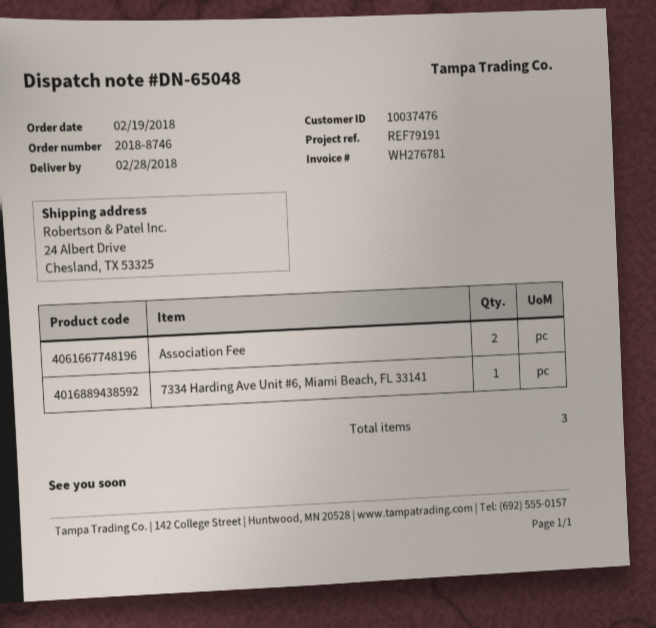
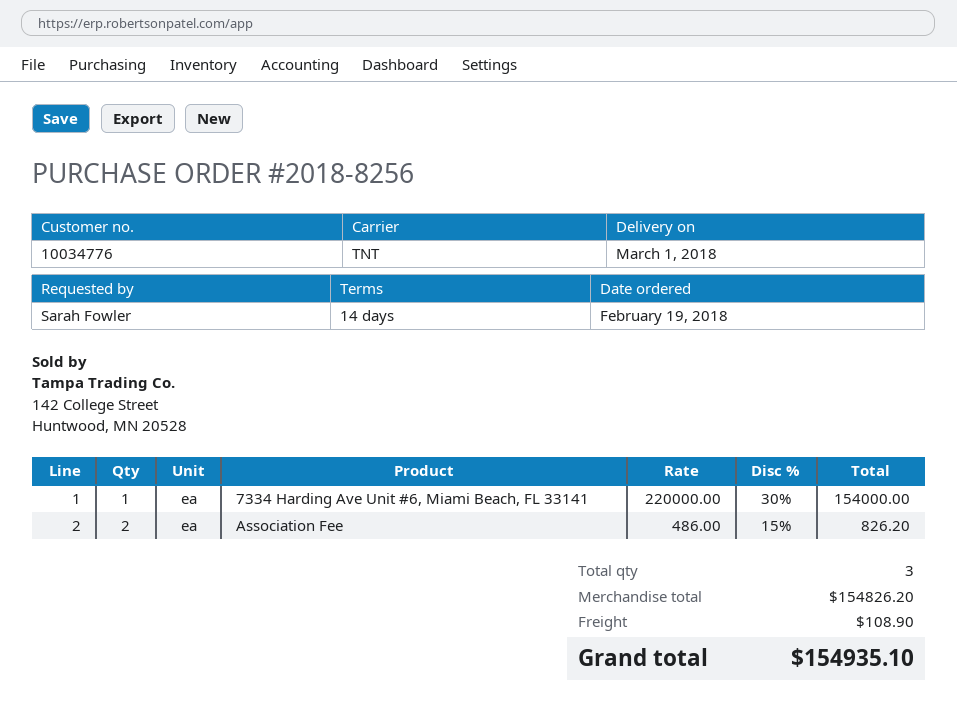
order number: 2018-8746 -> 2018-8256
delivery date: 2018-02-28 -> 2018-03-01
customer number: 10037476 -> 10034776

